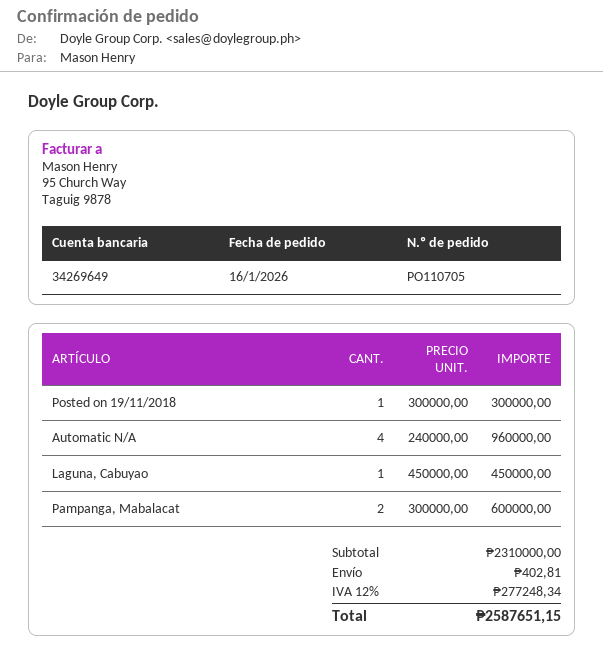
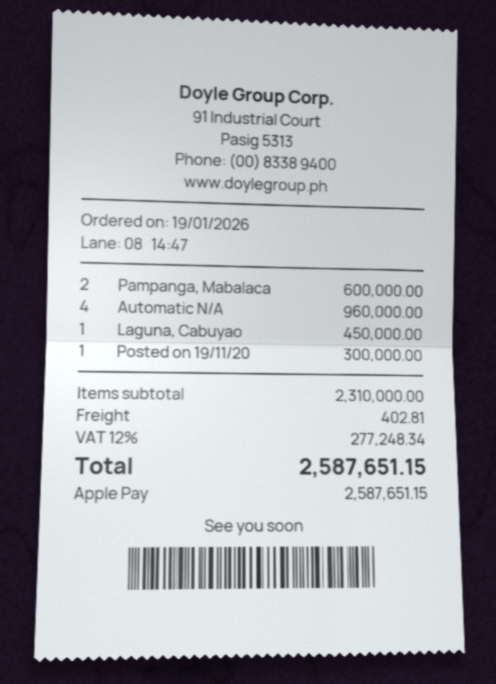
order date: 2026-01-16 -> 2026-01-19

